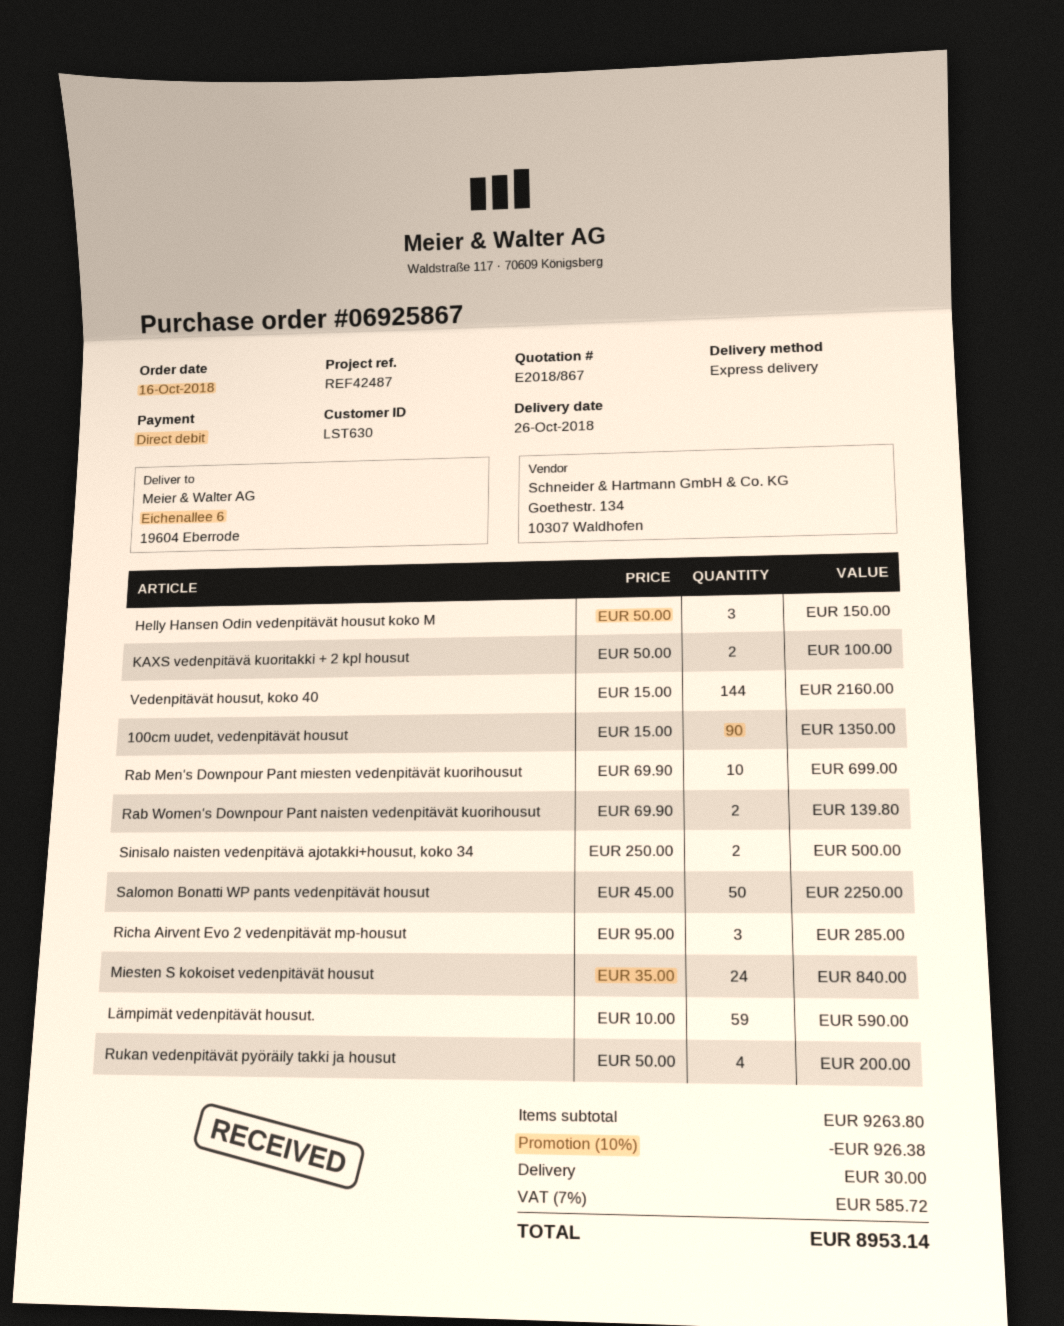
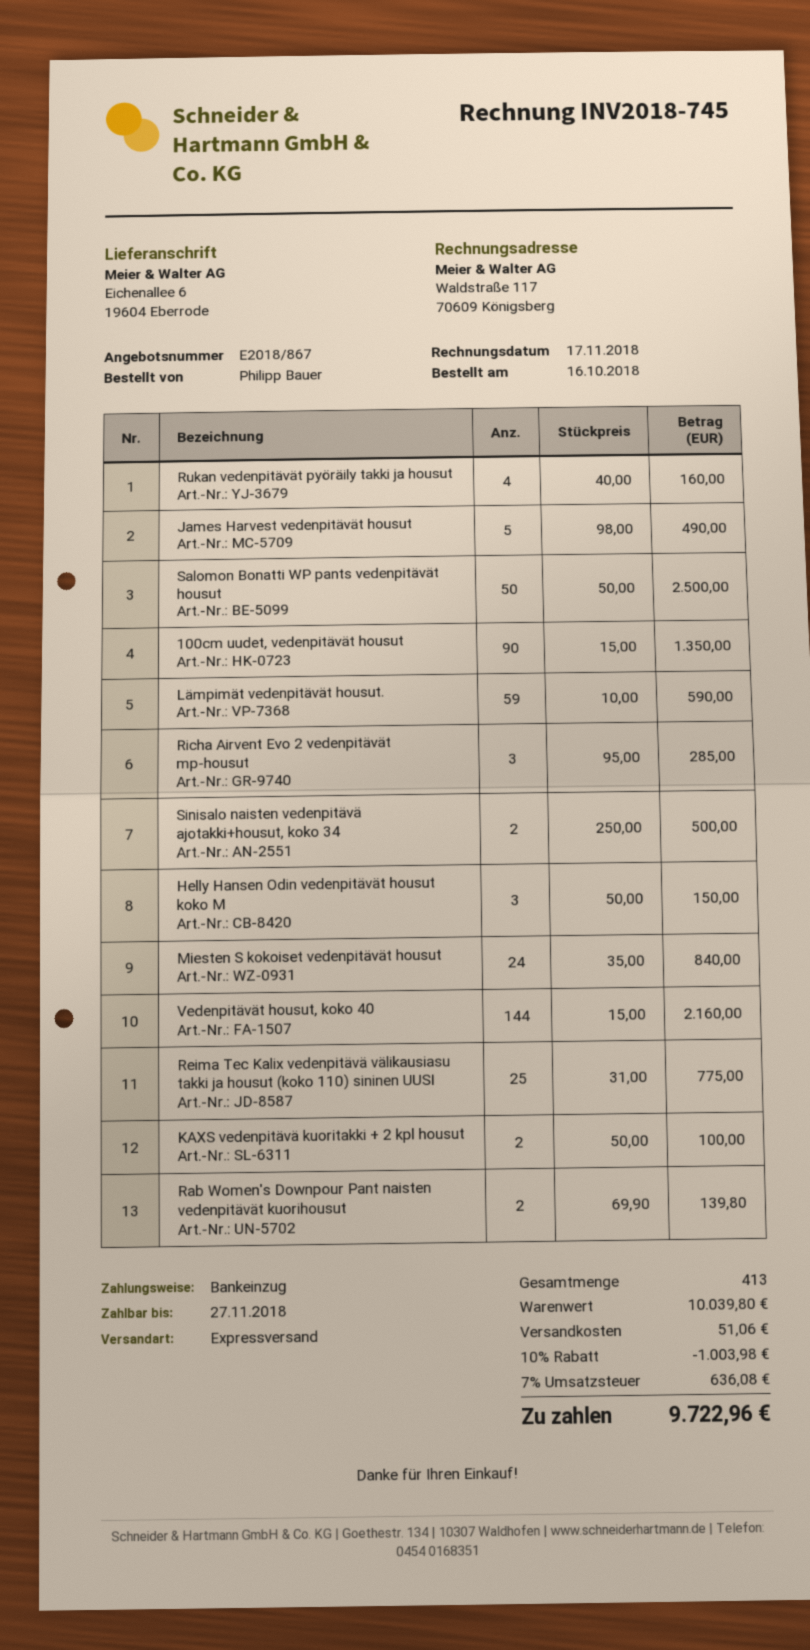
Rab Men's Downpour Pant miesten vedenpitävät kuorihousut: 10 x 69.90 = 699.00 -> none
Salomon Bonatti WP pants vedenpitävät housut: 50 x 45.00 = 2250.00 -> 50 x 50.00 = 2500.00
Rukan vedenpitävät pyöräily takki ja housut: 4 x 50.00 = 200.00 -> 4 x 40.00 = 160.00
James Harvest vedenpitävät housut: none -> 5 x 98.00 = 490.00
Reima Tec Kalix vedenpitävä välikausiasu takki ja housut (koko 110) sininen UUSI: none -> 25 x 31.00 = 775.00
subtotal: 9263.80 -> 10039.80
discount: 10% = 926.38 -> 10% = 1003.98
shipping: 30.00 -> 51.06
tax: 7% = 585.72 -> 7% = 636.08
total: 8953.14 -> 9722.96

